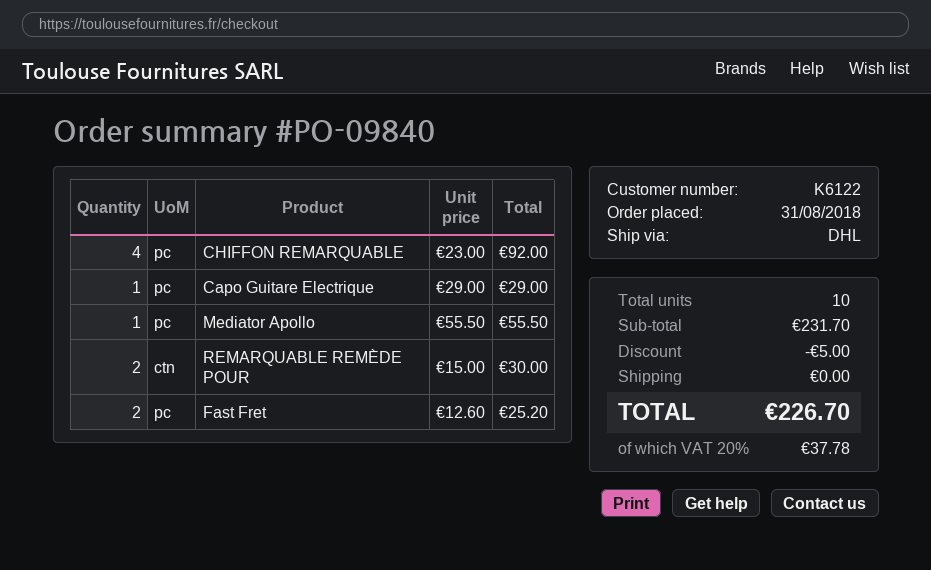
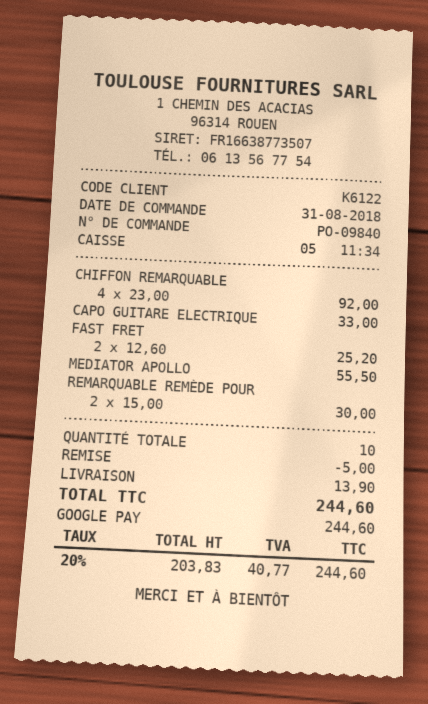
Capo Guitare Electrique: 1 x 29.00 = 29.00 -> 1 x 33.00 = 33.00
shipping: 0.00 -> 13.90
tax: 20% = 37.78 -> 20% = 40.77
total: 226.70 -> 244.60

